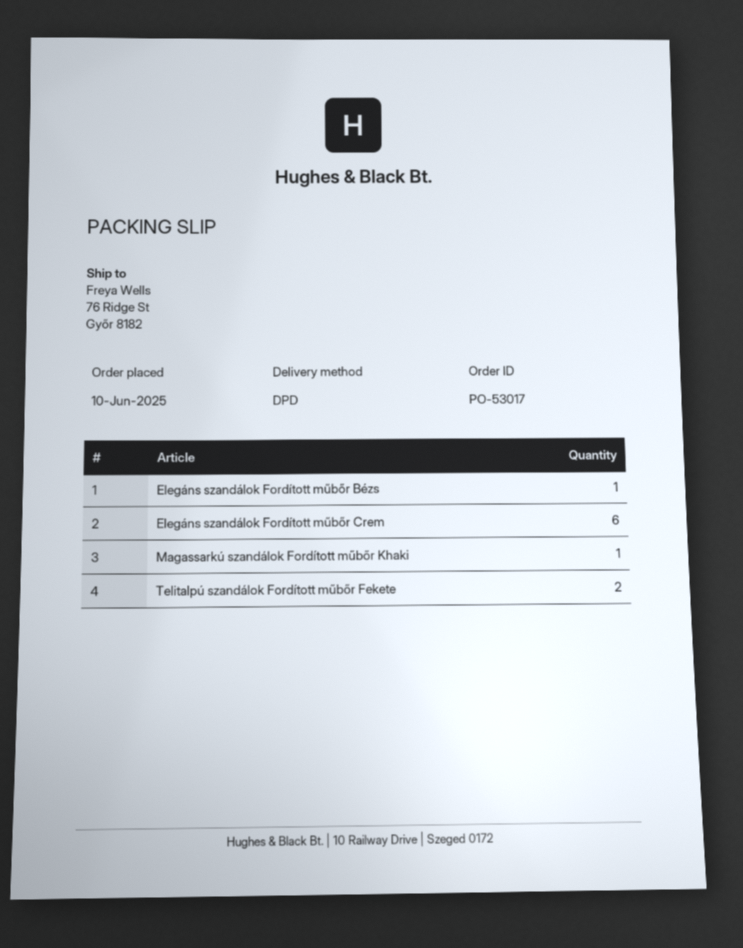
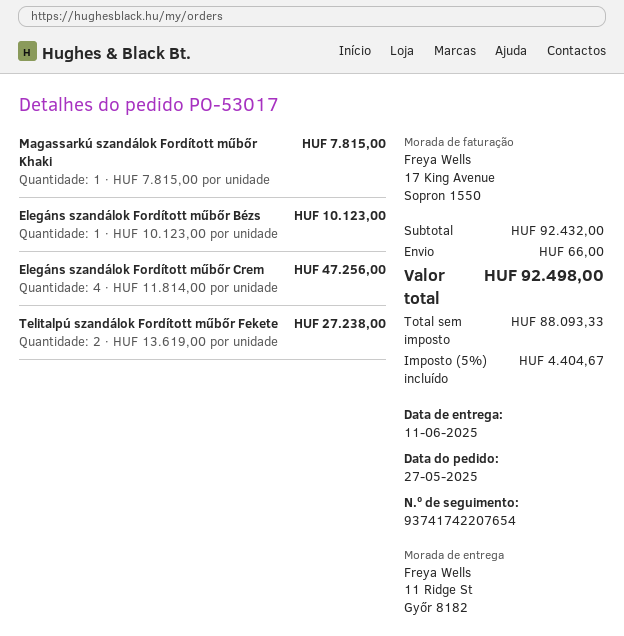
order date: 2025-06-10 -> 2025-05-27
ship to: 76 Ridge St, Győr 8182 -> 11 Ridge St, Győr 8182
Elegáns szandálok Fordított műbőr Crem: 6 -> 4

